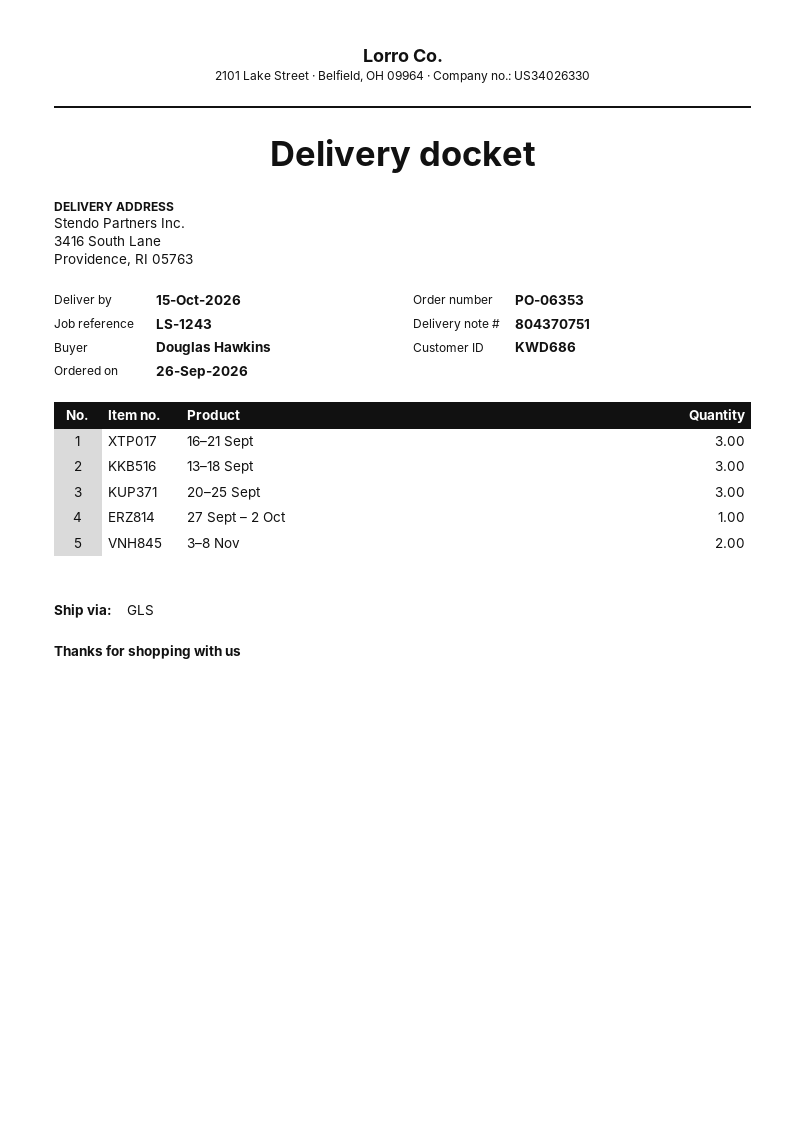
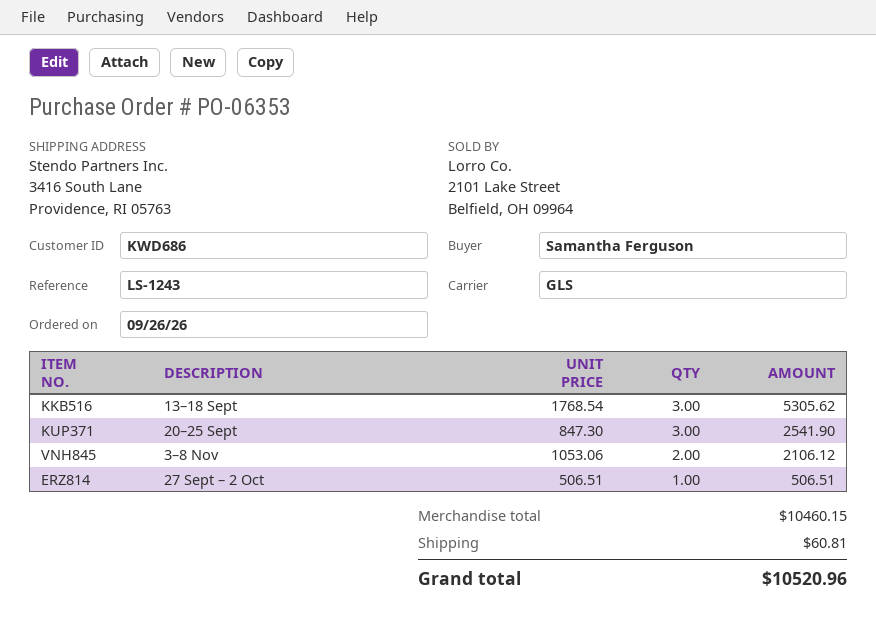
ordered by: Douglas Hawkins -> Samantha Ferguson
16–21 Sept: 3 -> none

